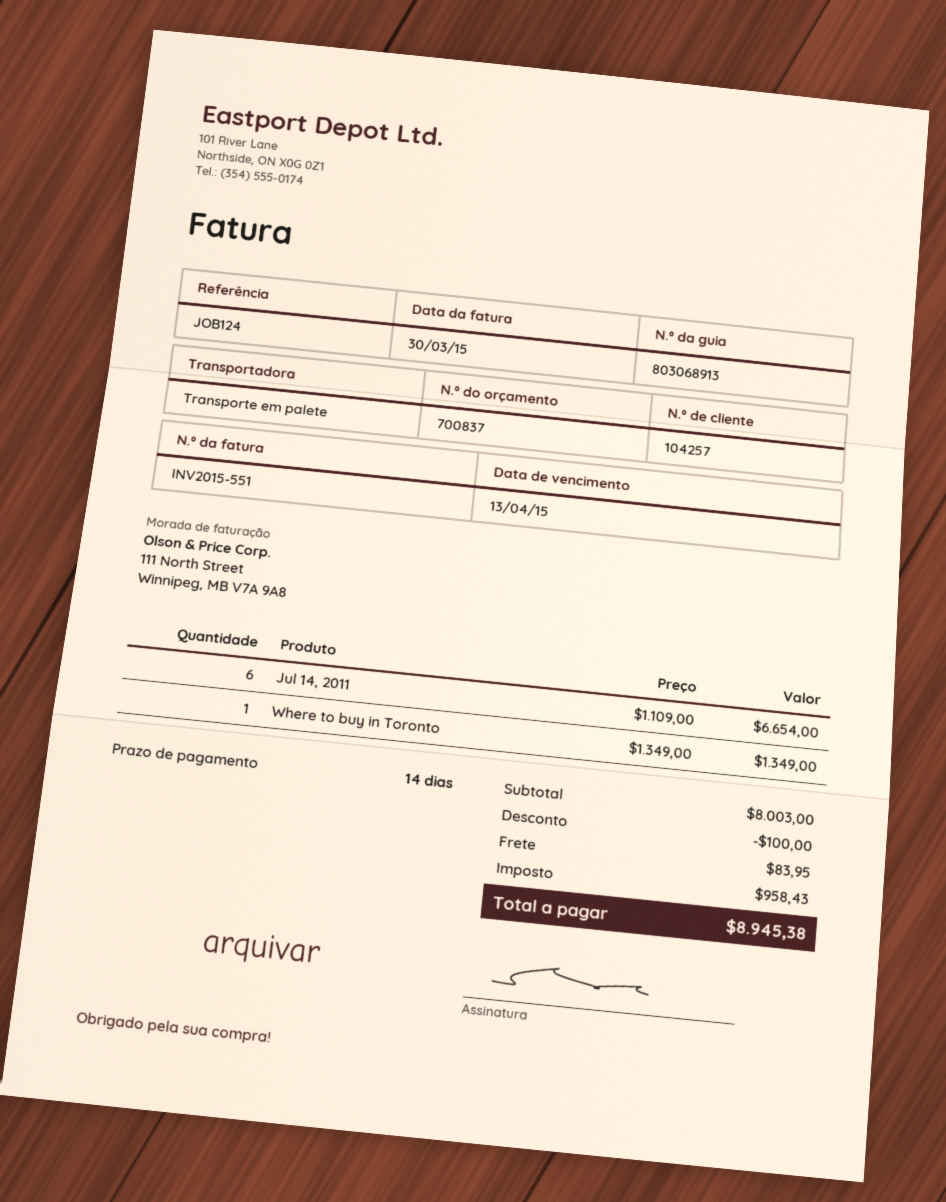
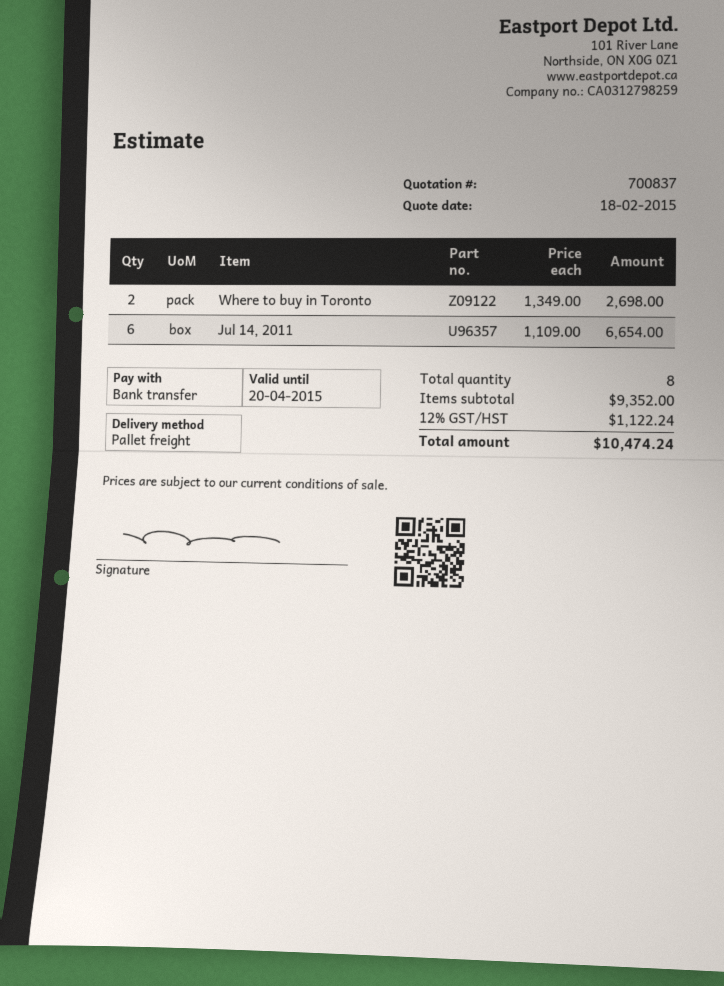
Where to buy in Toronto: 1 x 1349.00 = 1349.00 -> 2 x 1349.00 = 2698.00
subtotal: 8003.00 -> 9352.00
discount: 100.00 -> none
shipping: 83.95 -> none
tax: 958.43 -> 1122.24
total: 8945.38 -> 10474.24

